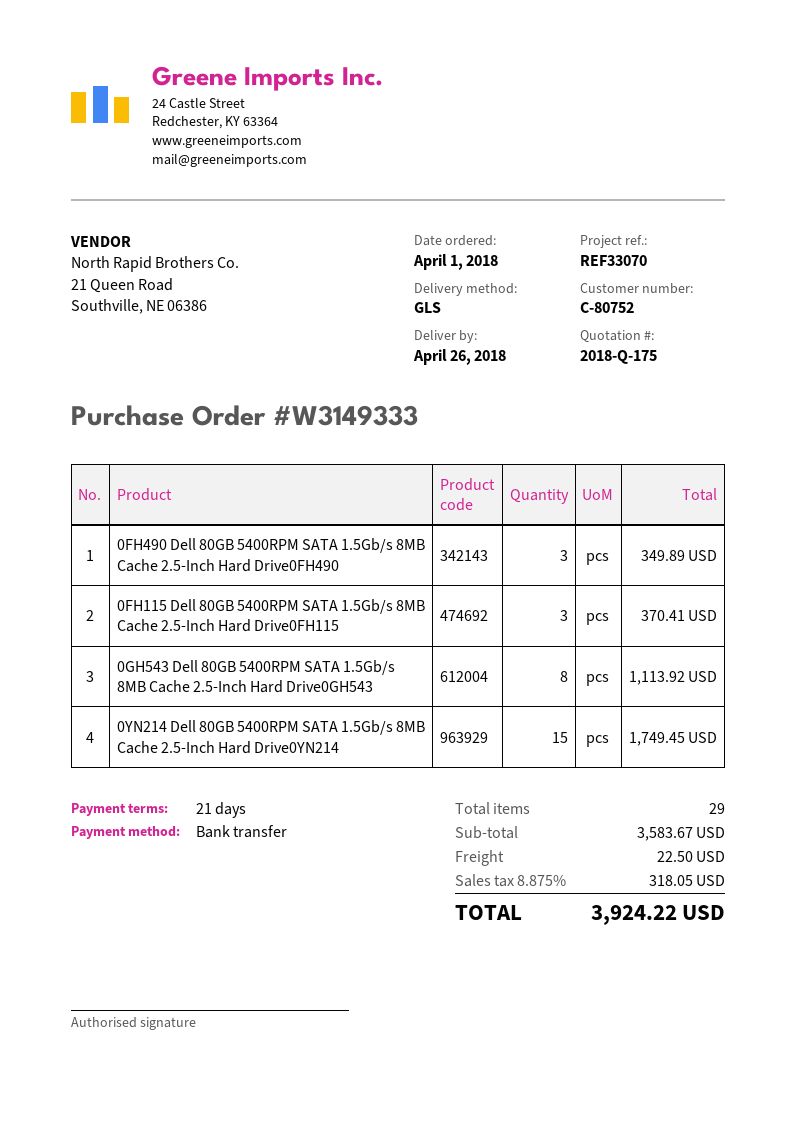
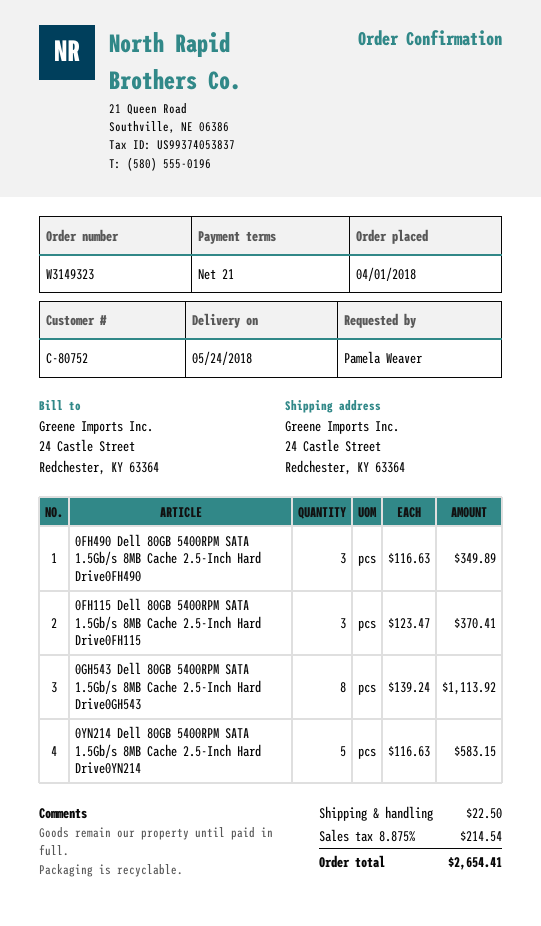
order number: W3149333 -> W3149323
delivery date: 2018-04-26 -> 2018-05-24
0YN214 Dell 80GB 5400RPM SATA 1.5Gb/s 8MB Cache 2.5-Inch Hard Drive0YN214: 15 for 1749.45 -> 5 for 583.15
tax: 8.875% = 318.05 -> 8.875% = 214.54
total: 3924.22 -> 2654.41

